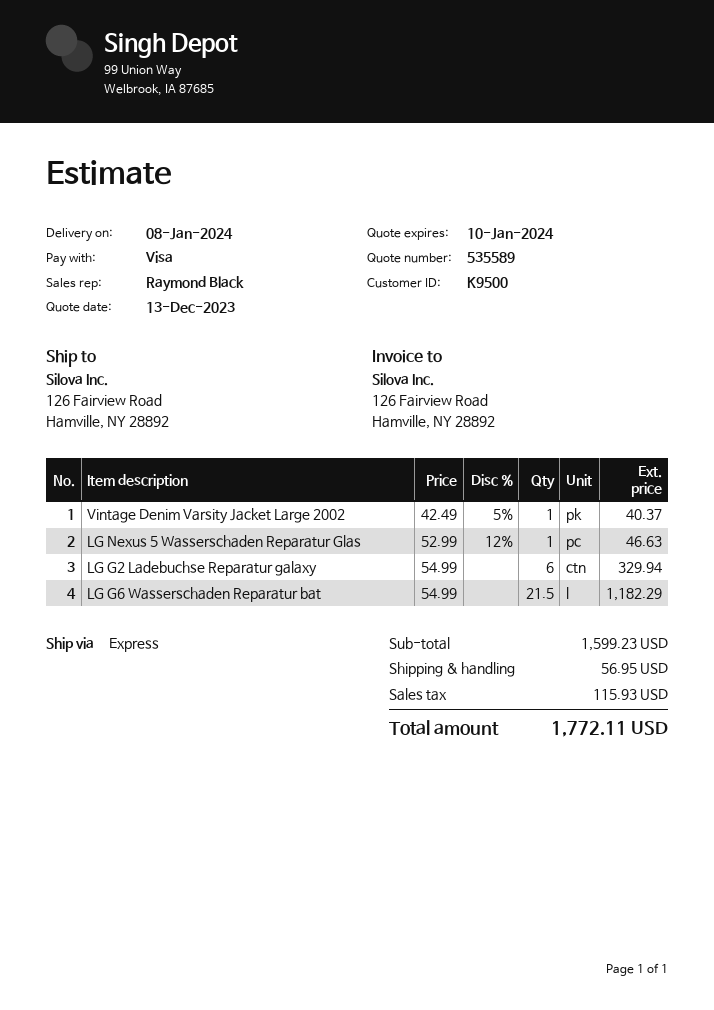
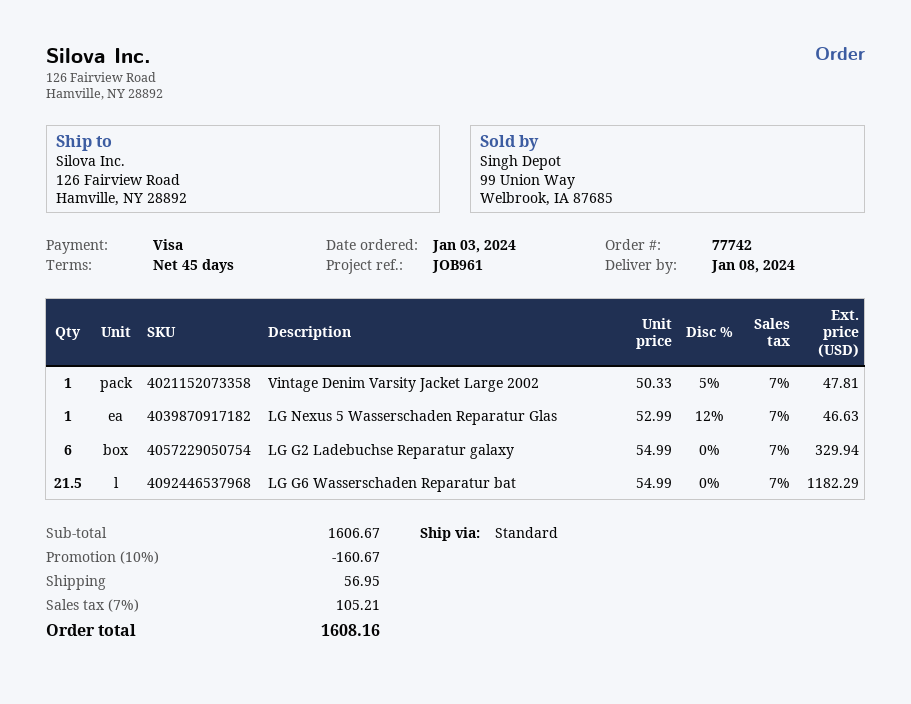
shipping method: express -> standard
Vintage Denim Varsity Jacket Large 2002: 1 x 42.49 - 5% = 40.37 -> 1 x 50.33 - 5% = 47.81
subtotal: 1599.23 -> 1606.67
discount: none -> 10% = 160.67
tax: 115.93 -> 105.21
total: 1772.11 -> 1608.16

